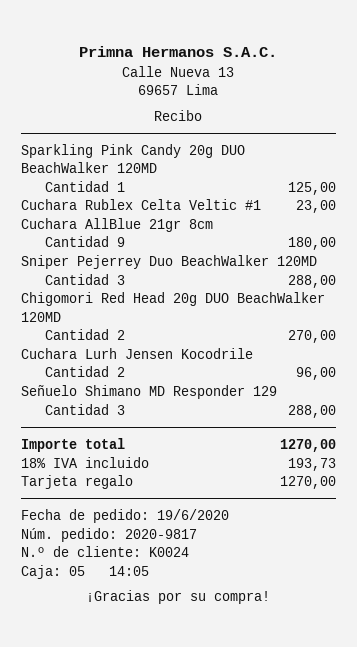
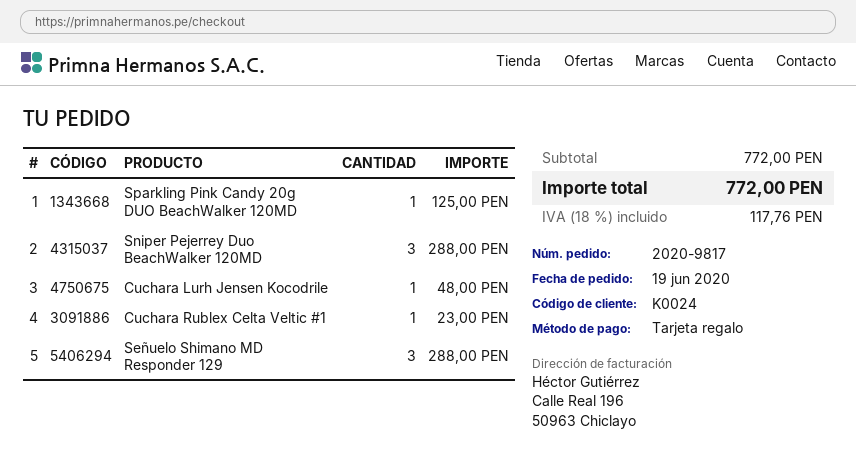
Cuchara AllBlue 21gr 8cm: 9 for 180.00 -> none
Chigomori Red Head 20g DUO BeachWalker 120MD: 2 for 270.00 -> none
Cuchara Lurh Jensen Kocodrile: 2 for 96.00 -> 1 for 48.00
tax: 18% = 193.73 -> 18% = 117.76
total: 1270.00 -> 772.00

